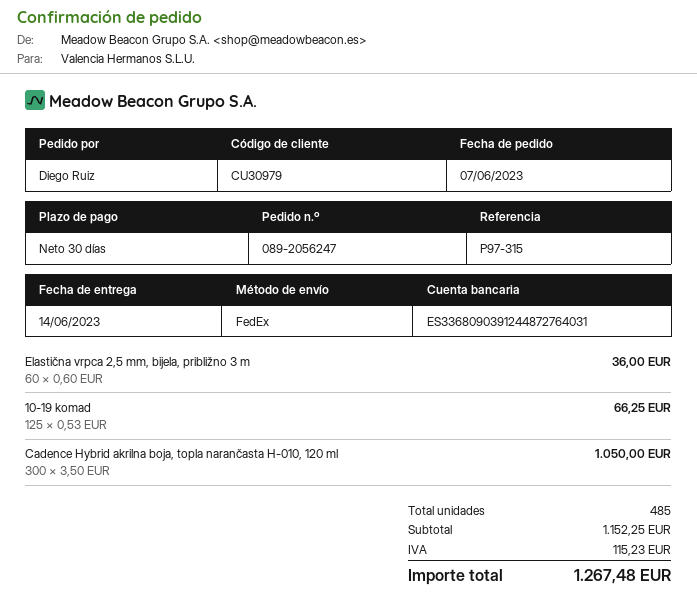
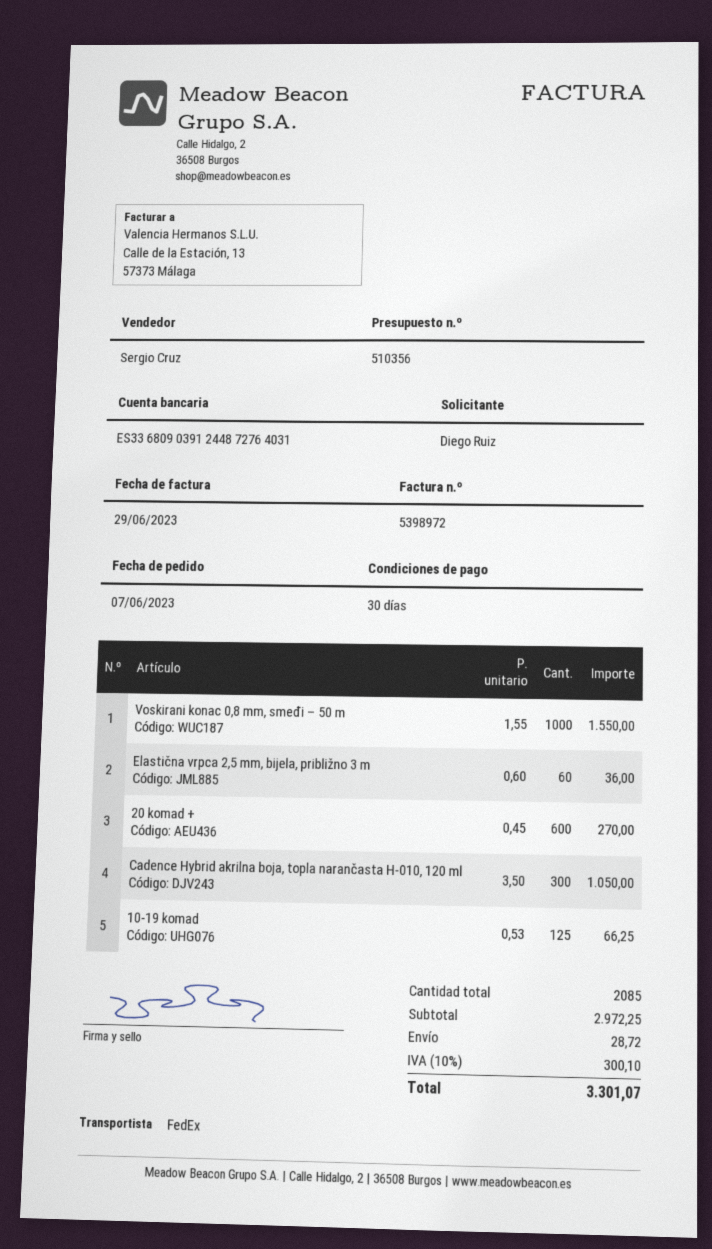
Voskirani konac 0,8 mm, smeđi – 50 m: none -> 1000 x 1.55 = 1550.00
20 komad +: none -> 600 x 0.45 = 270.00
total quantity: 485 -> 2085
subtotal: 1152.25 -> 2972.25
shipping: none -> 28.72
tax: 115.23 -> 300.10
total: 1267.48 -> 3301.07

